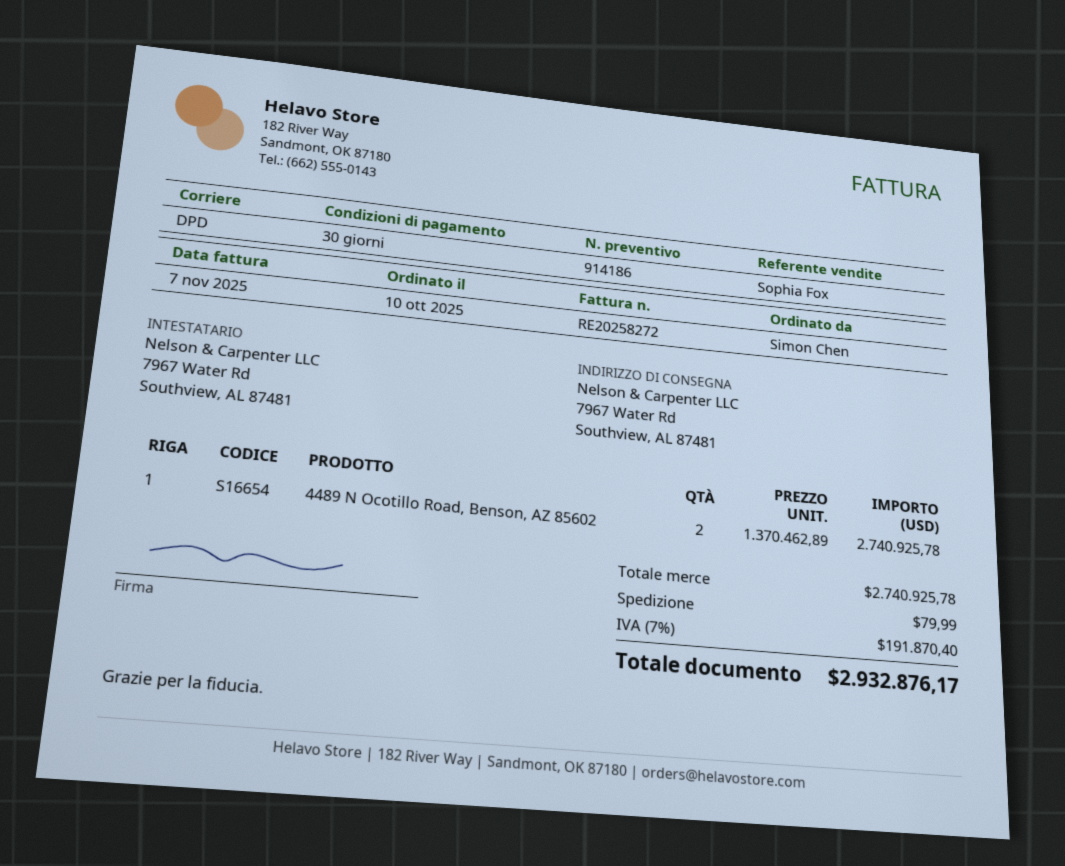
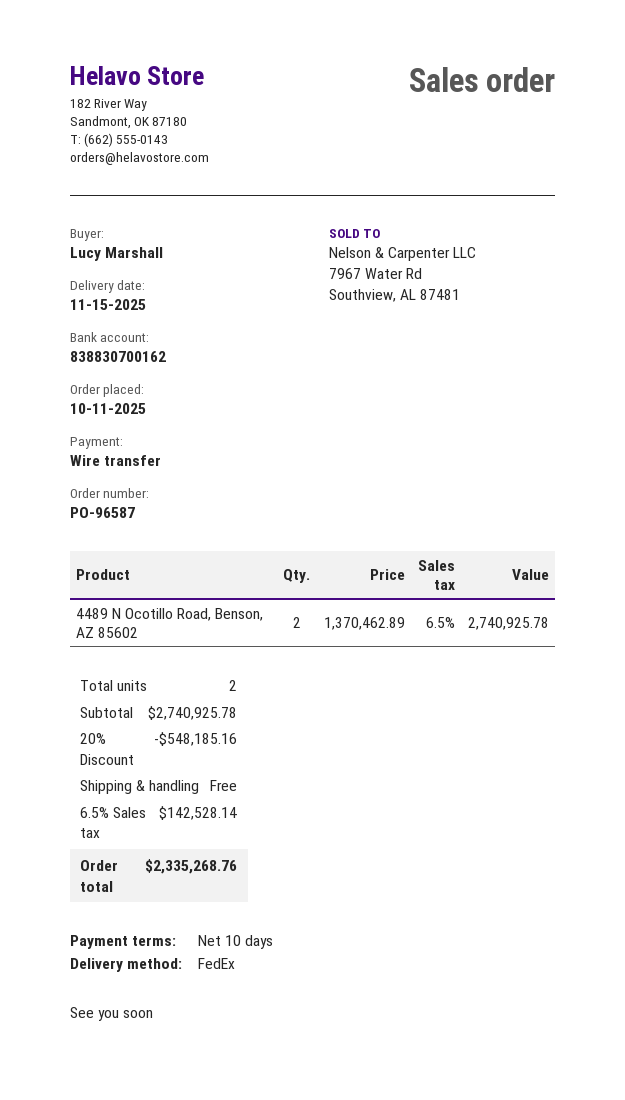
order date: 2025-10-10 -> 2025-10-11
payment terms: 30 days -> 10 days
ordered by: Simon Chen -> Lucy Marshall
shipping method: DPD -> FedEx
discount: none -> 20% = 548185.16
shipping: 79.99 -> 0.00
tax: 7% = 191870.40 -> 6.5% = 142528.14
total: 2932876.17 -> 2335268.76

